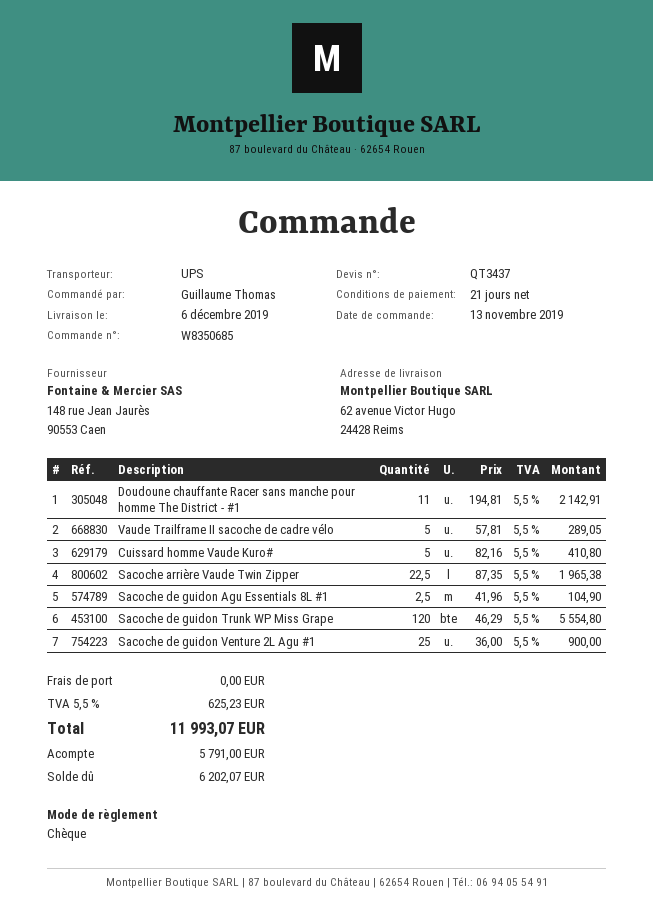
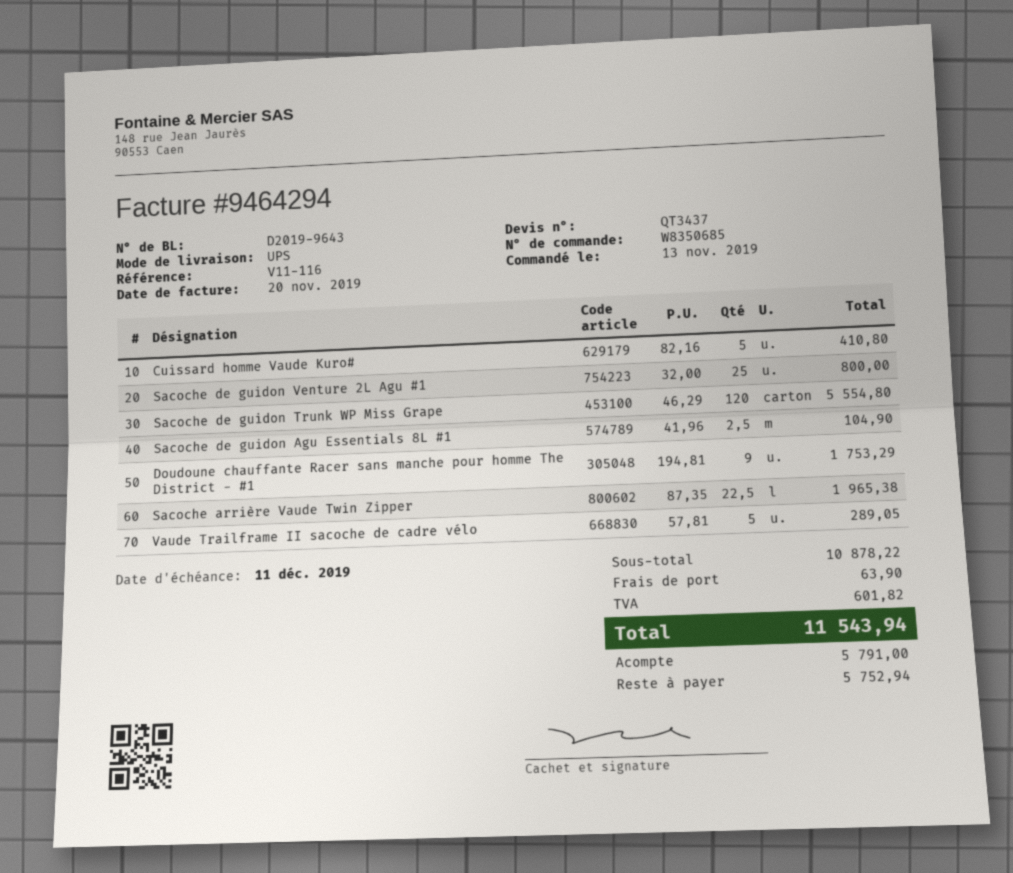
Doudoune chauffante Racer sans manche pour homme The District - #1: 11 x 194.81 = 2142.91 -> 9 x 194.81 = 1753.29
Sacoche de guidon Venture 2L Agu #1: 25 x 36.00 = 900.00 -> 25 x 32.00 = 800.00
shipping: 0.00 -> 63.90
tax: 625.23 -> 601.82
total: 11993.07 -> 11543.94
balance: 6202.07 -> 5752.94

